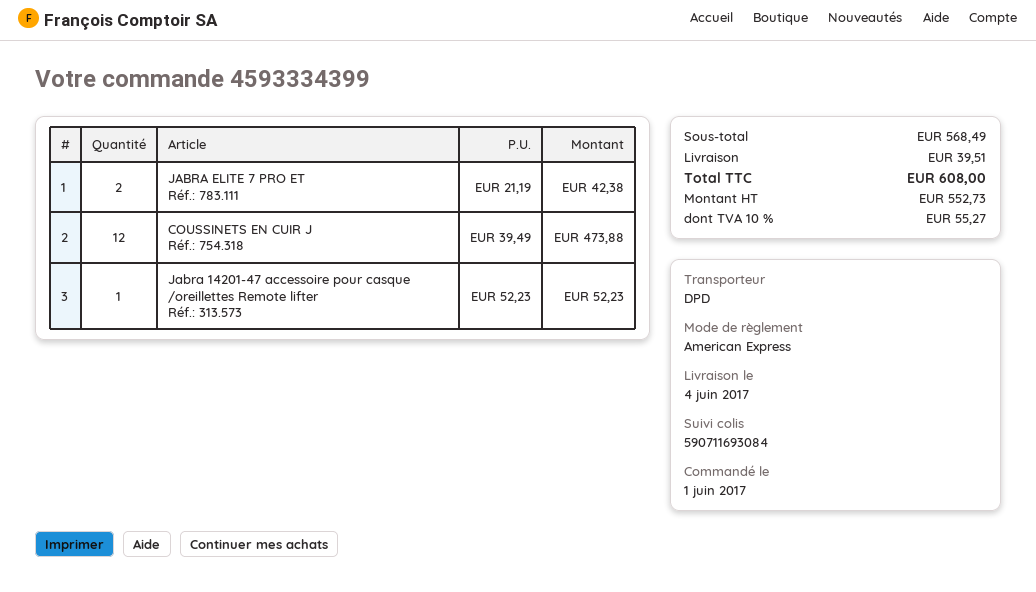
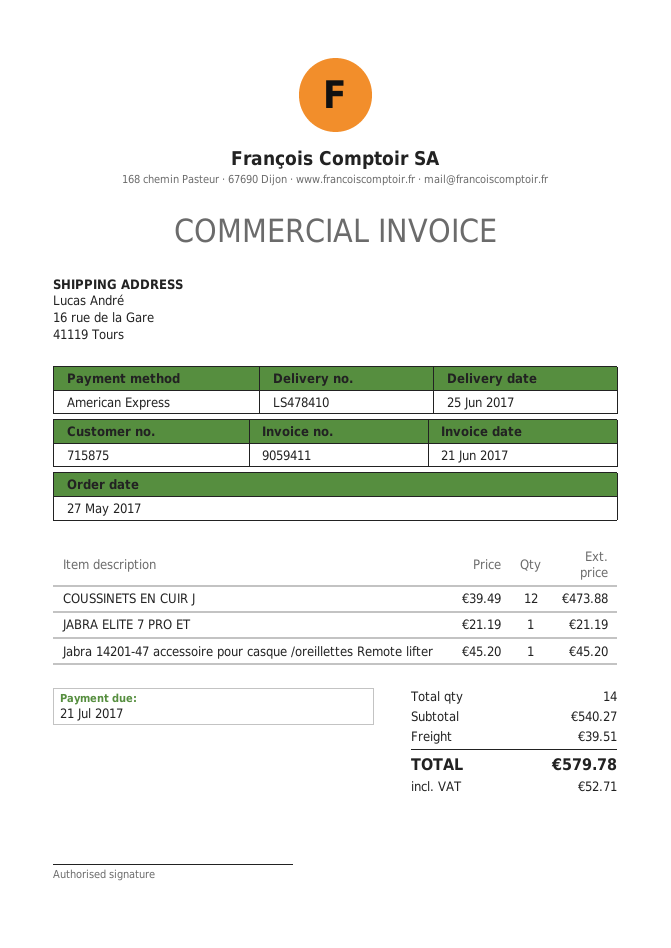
order date: 2017-06-01 -> 2017-05-27
delivery date: 2017-06-04 -> 2017-06-25
JABRA ELITE 7 PRO ET: 2 x 21.19 = 42.38 -> 1 x 21.19 = 21.19
Jabra 14201-47 accessoire pour casque /oreillettes Remote lifter: 1 x 52.23 = 52.23 -> 1 x 45.20 = 45.20
subtotal: 568.49 -> 540.27
tax: 55.27 -> 52.71
total: 608.00 -> 579.78

